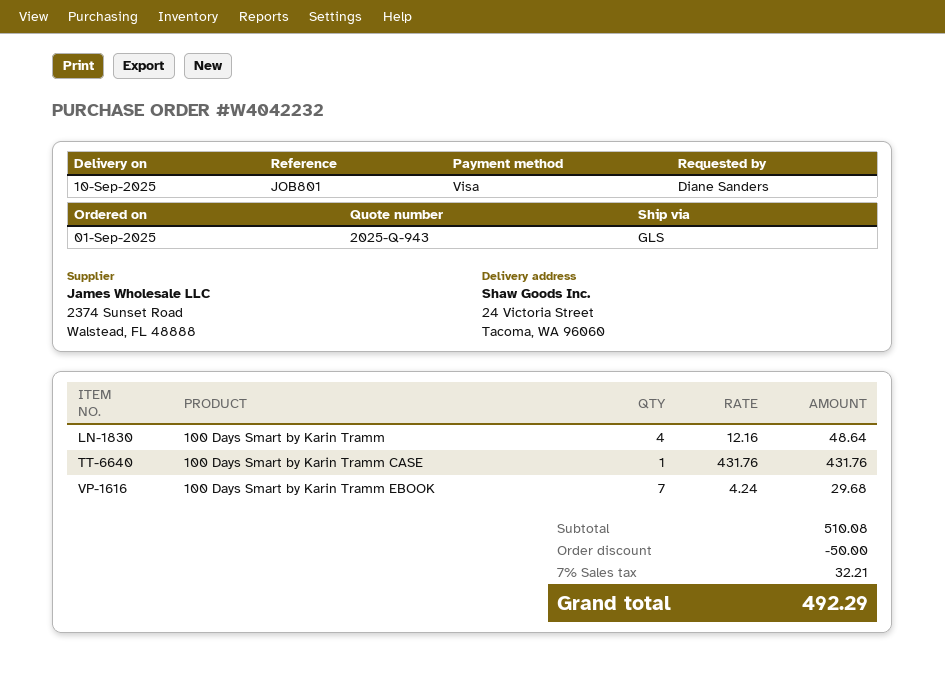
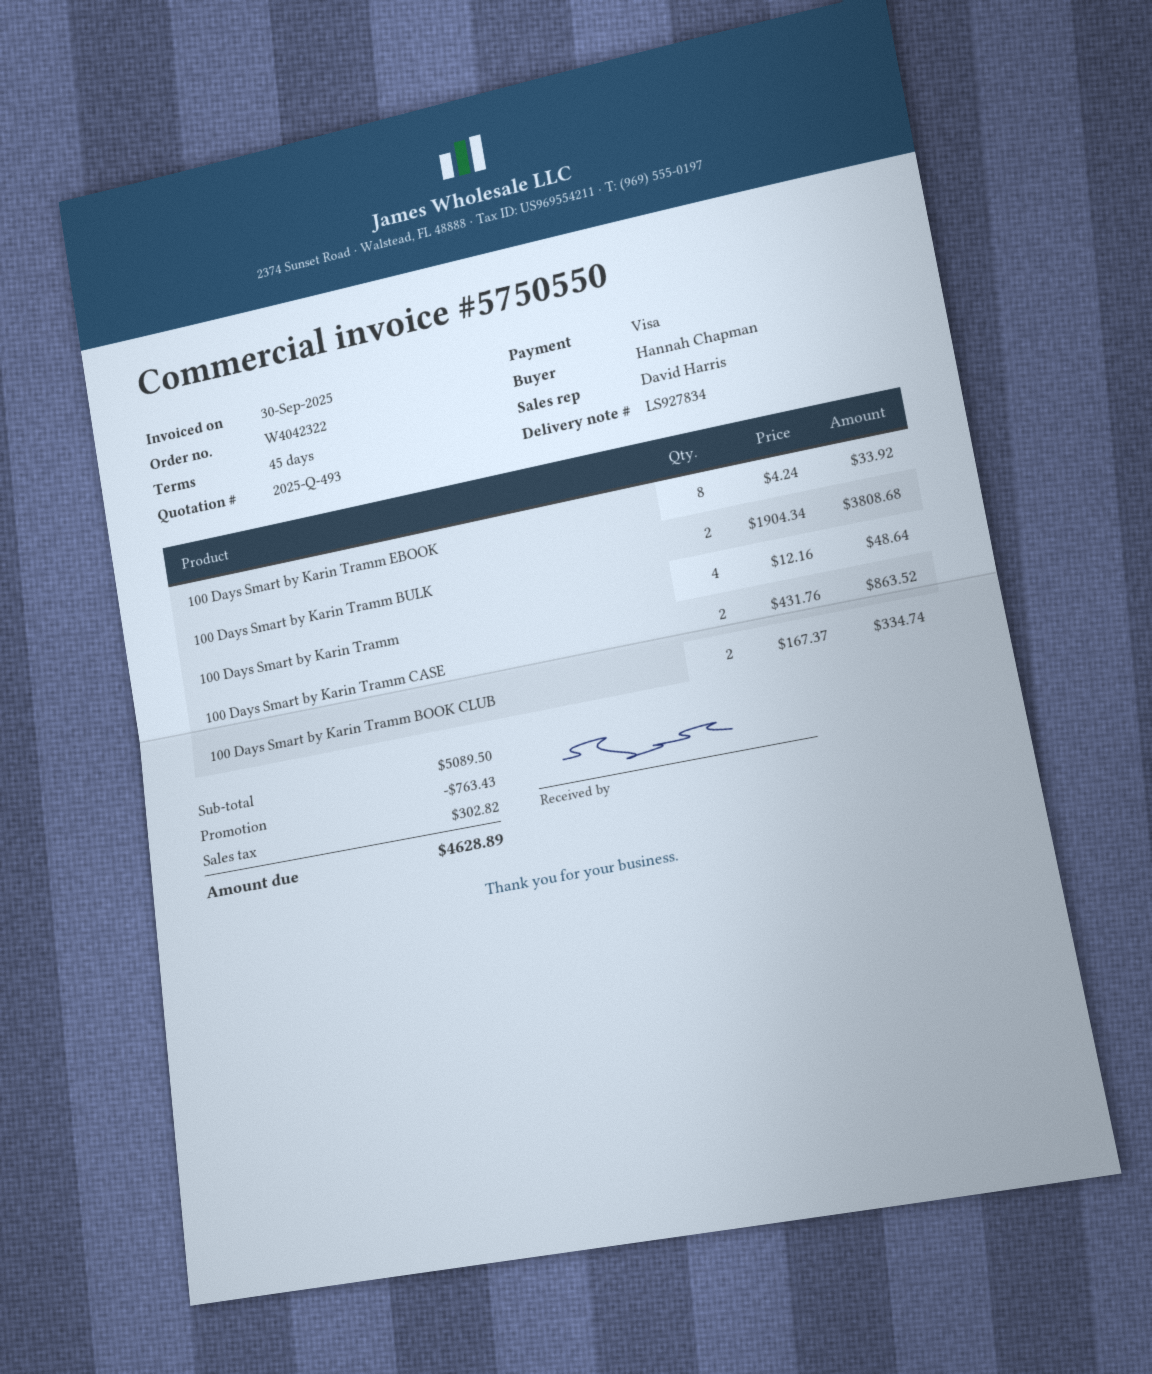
quote number: 2025-Q-943 -> 2025-Q-493
order number: W4042232 -> W4042322
ordered by: Diane Sanders -> Hannah Chapman
100 Days Smart by Karin Tramm CASE: 1 x 431.76 = 431.76 -> 2 x 431.76 = 863.52
100 Days Smart by Karin Tramm EBOOK: 7 x 4.24 = 29.68 -> 8 x 4.24 = 33.92
100 Days Smart by Karin Tramm BULK: none -> 2 x 1904.34 = 3808.68
100 Days Smart by Karin Tramm BOOK CLUB: none -> 2 x 167.37 = 334.74
subtotal: 510.08 -> 5089.50
discount: 50.00 -> 763.43
tax: 32.21 -> 302.82
total: 492.29 -> 4628.89

